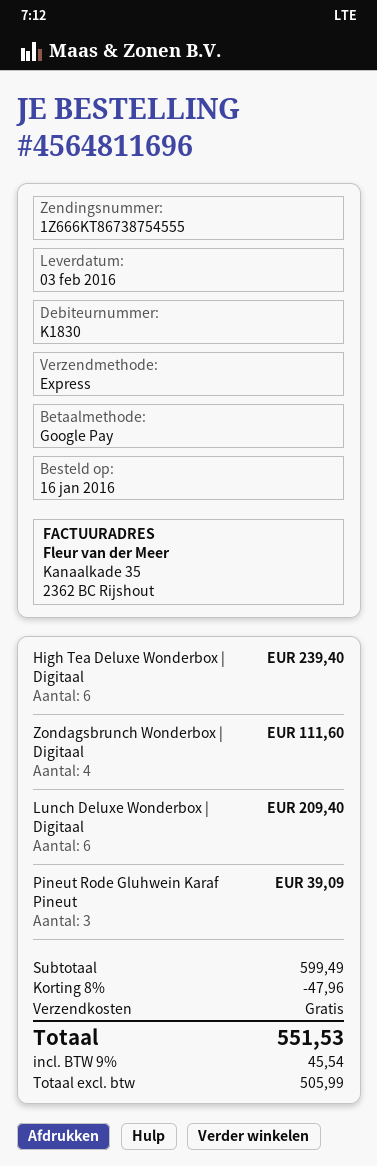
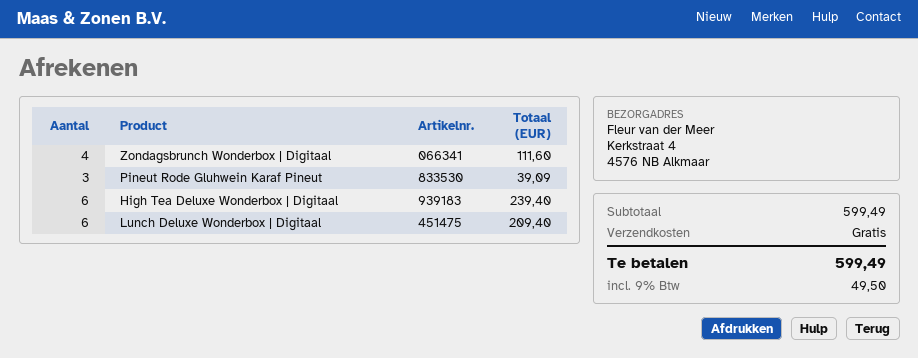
discount: 8% = 47.96 -> none
tax: 9% = 45.54 -> 9% = 49.50
total: 551.53 -> 599.49

